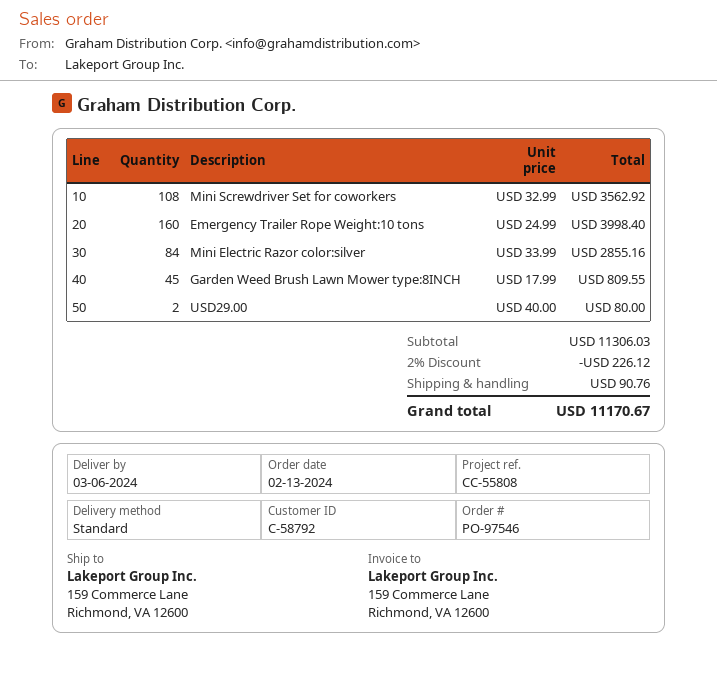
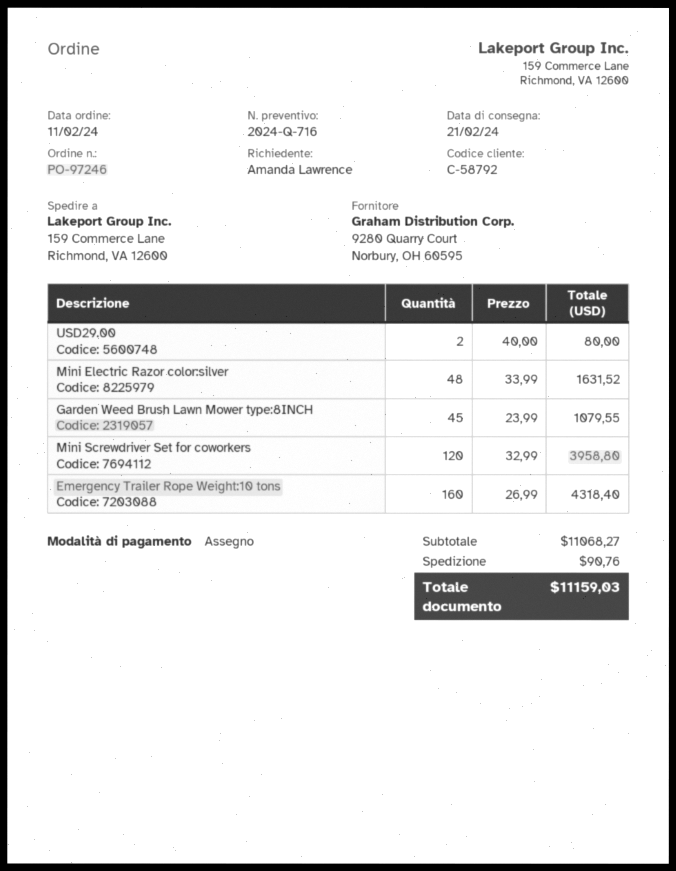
order number: PO-97546 -> PO-97246
order date: 2024-02-13 -> 2024-02-11
delivery date: 2024-03-06 -> 2024-02-21
Mini Screwdriver Set for coworkers: 108 x 32.99 = 3562.92 -> 120 x 32.99 = 3958.80
Emergency Trailer Rope Weight:10 tons: 160 x 24.99 = 3998.40 -> 160 x 26.99 = 4318.40
Mini Electric Razor color:silver: 84 x 33.99 = 2855.16 -> 48 x 33.99 = 1631.52
Garden Weed Brush Lawn Mower type:8INCH: 45 x 17.99 = 809.55 -> 45 x 23.99 = 1079.55
subtotal: 11306.03 -> 11068.27
discount: 2% = 226.12 -> none
total: 11170.67 -> 11159.03

